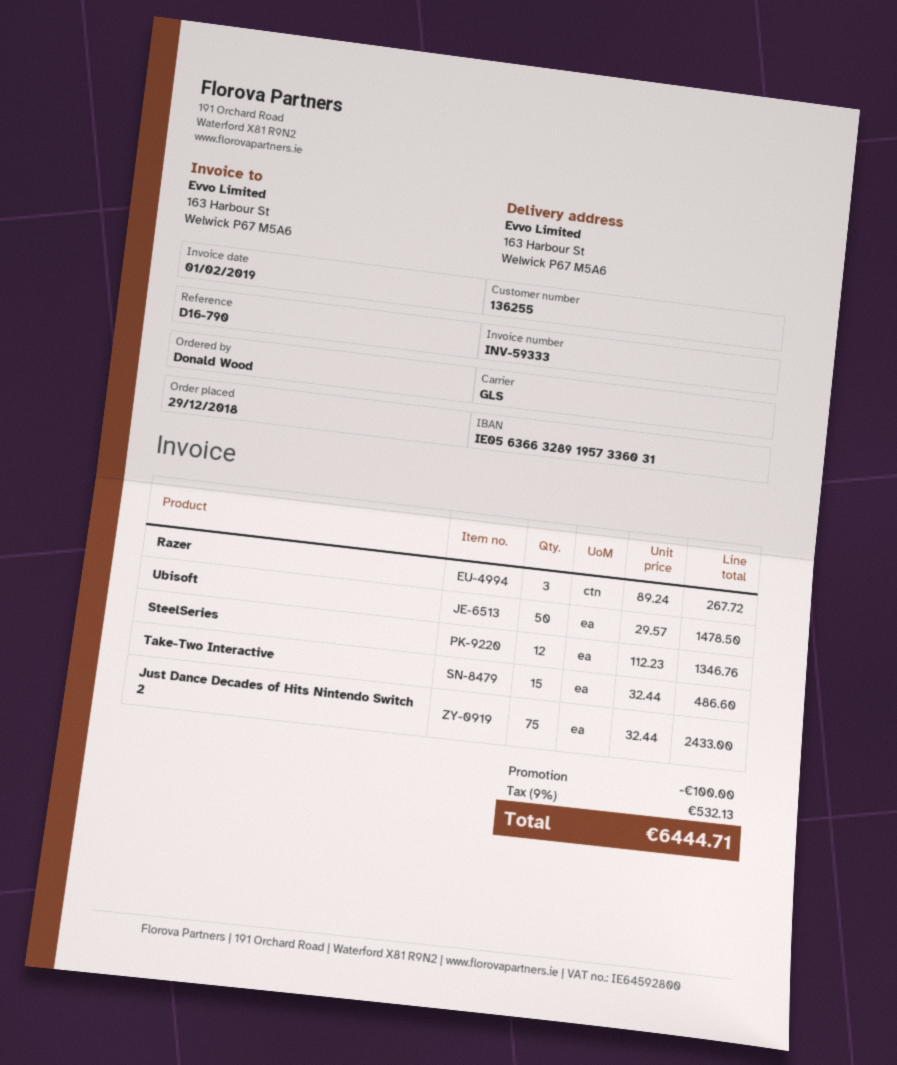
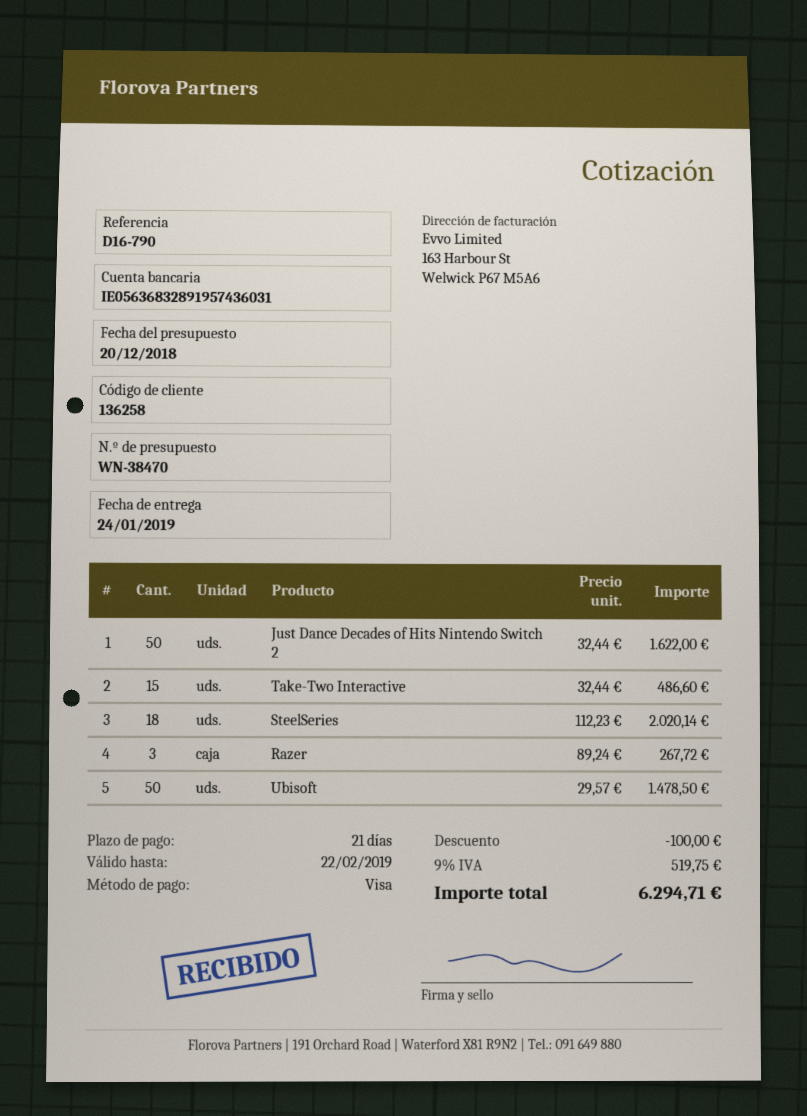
customer number: 136255 -> 136258
bank account: IE05636632891957336031 -> IE05636832891957436031
SteelSeries: 12 x 112.23 = 1346.76 -> 18 x 112.23 = 2020.14
Just Dance Decades of Hits Nintendo Switch 2: 75 x 32.44 = 2433.00 -> 50 x 32.44 = 1622.00
tax: 9% = 532.13 -> 9% = 519.75
total: 6444.71 -> 6294.71

